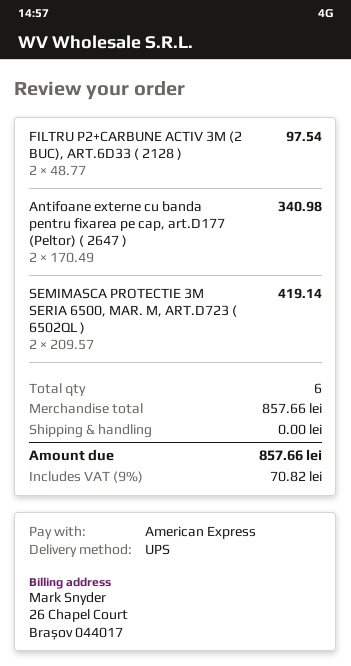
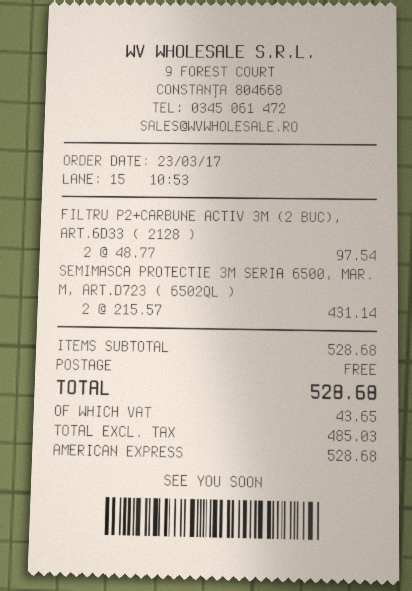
Antifoane externe cu banda pentru fixarea pe cap, art.D177 (Peltor) ( 2647 ): 2 x 170.49 = 340.98 -> none
SEMIMASCA PROTECTIE 3M SERIA 6500, MAR. M, ART.D723 ( 6502QL ): 2 x 209.57 = 419.14 -> 2 x 215.57 = 431.14
subtotal: 857.66 -> 528.68
tax: 70.82 -> 43.65
total: 857.66 -> 528.68

